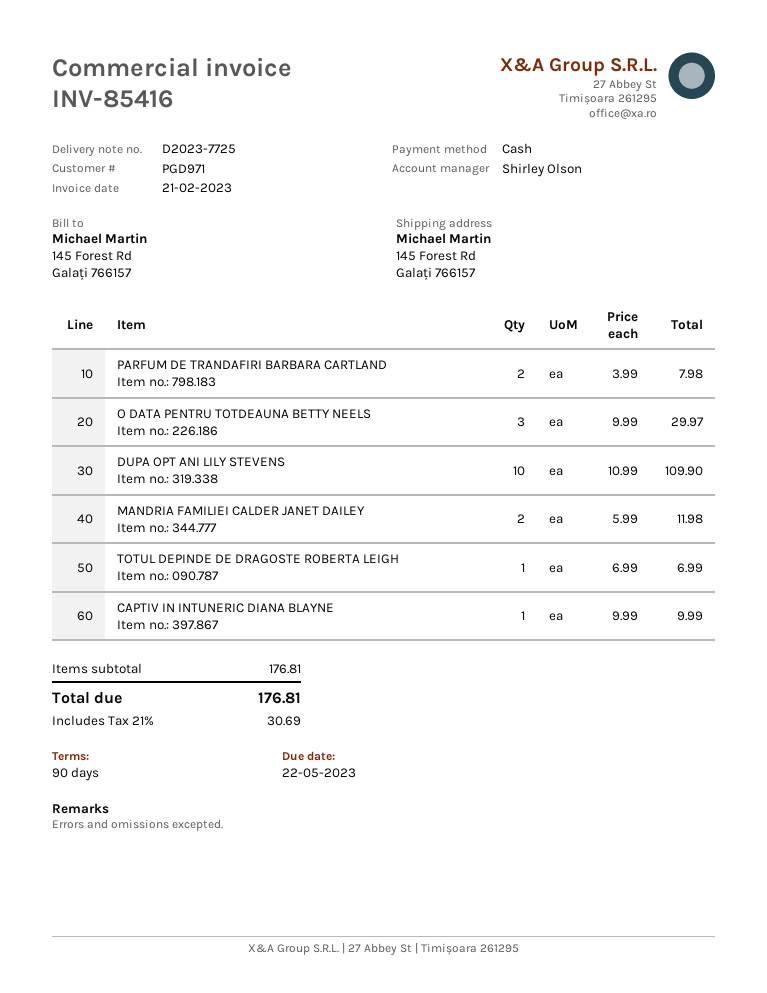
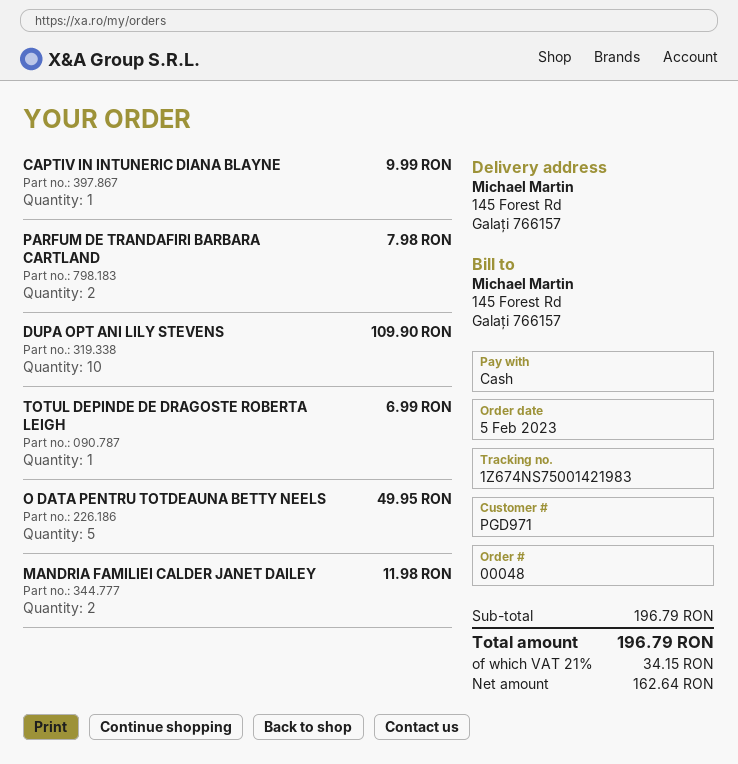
O DATA PENTRU TOTDEAUNA BETTY NEELS: 3 for 29.97 -> 5 for 49.95
subtotal: 176.81 -> 196.79
tax: 21% = 30.69 -> 21% = 34.15
total: 176.81 -> 196.79

